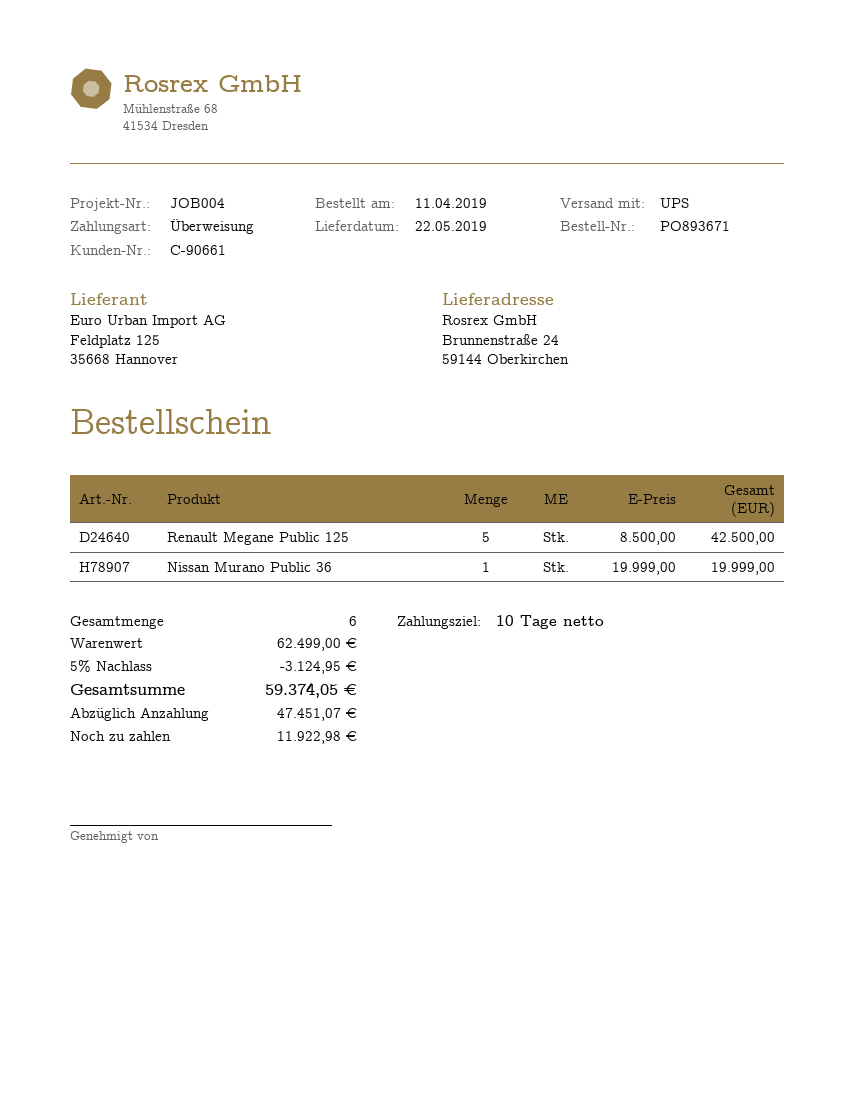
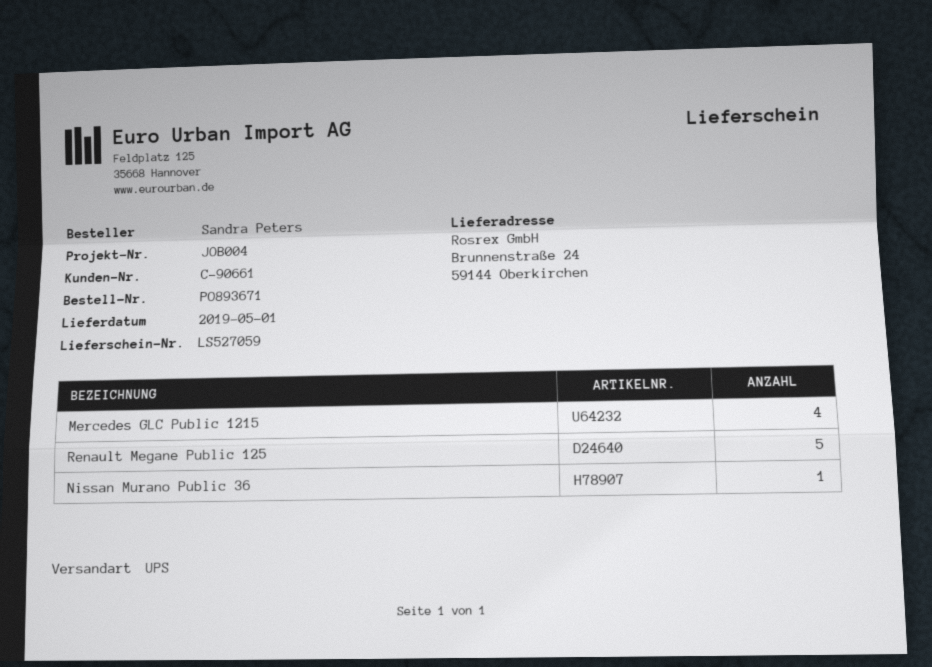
delivery date: 2019-05-22 -> 2019-05-01
Mercedes GLC Public 1215: none -> 4

